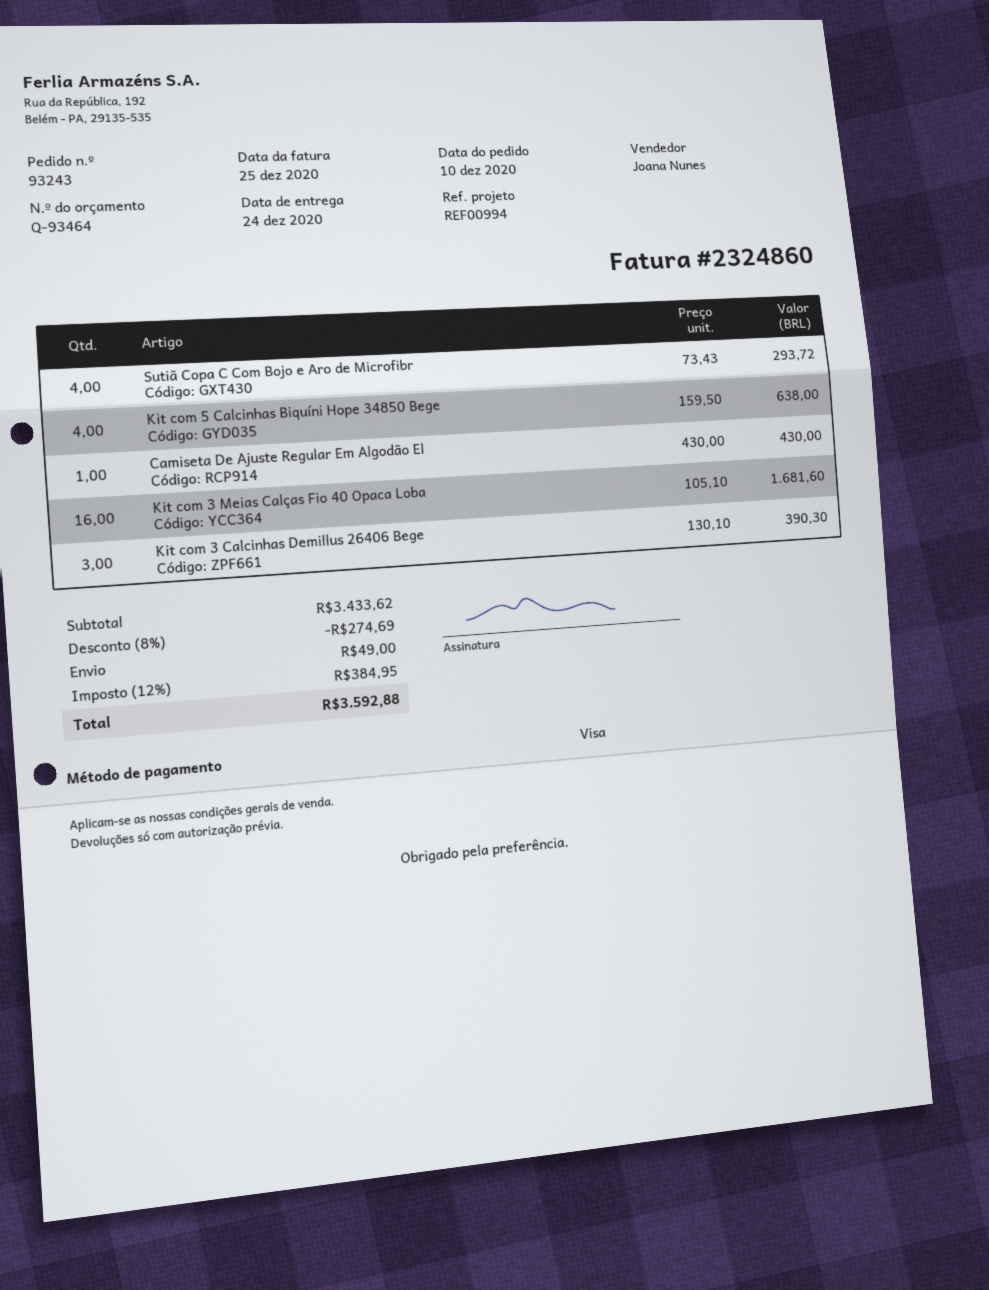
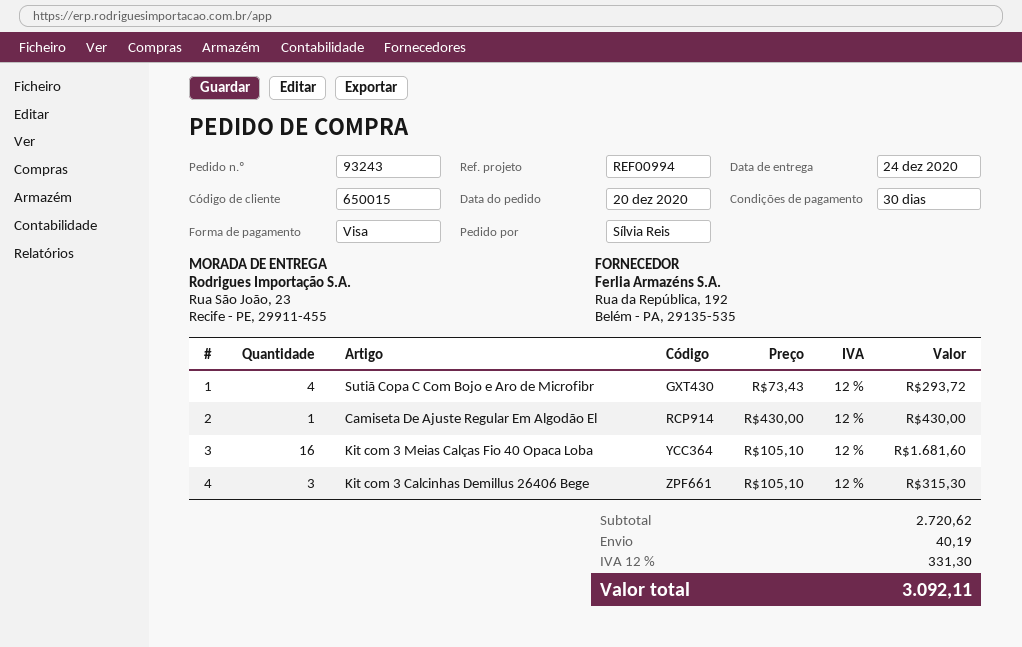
order date: 2020-12-10 -> 2020-12-20
Kit com 5 Calcinhas Biquíni Hope 34850 Bege: 4 x 159.50 = 638.00 -> none
Kit com 3 Calcinhas Demillus 26406 Bege: 3 x 130.10 = 390.30 -> 3 x 105.10 = 315.30
subtotal: 3433.62 -> 2720.62
discount: 8% = 274.69 -> none
shipping: 49.00 -> 40.19
tax: 12% = 384.95 -> 12% = 331.30
total: 3592.88 -> 3092.11

